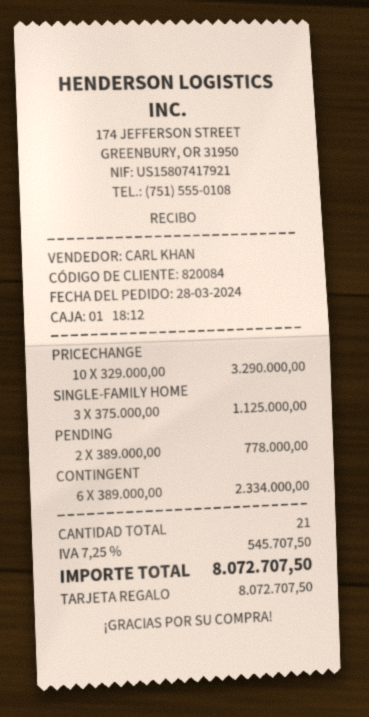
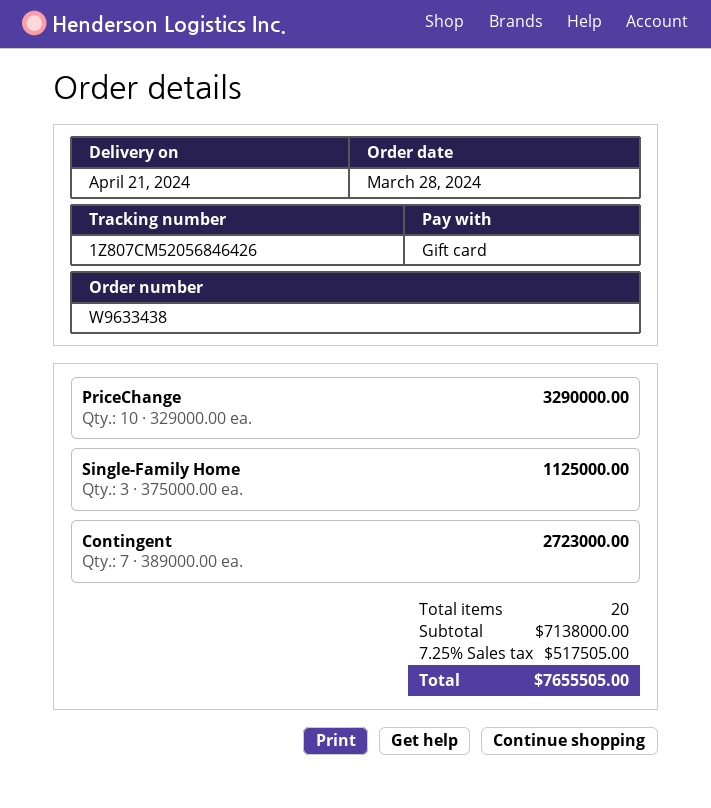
PENDING: 2 x 389000.00 = 778000.00 -> none
CONTINGENT: 6 x 389000.00 = 2334000.00 -> 7 x 389000.00 = 2723000.00
total quantity: 21 -> 20
tax: 7.25% = 545707.50 -> 7.25% = 517505.00
total: 8072707.50 -> 7655505.00

